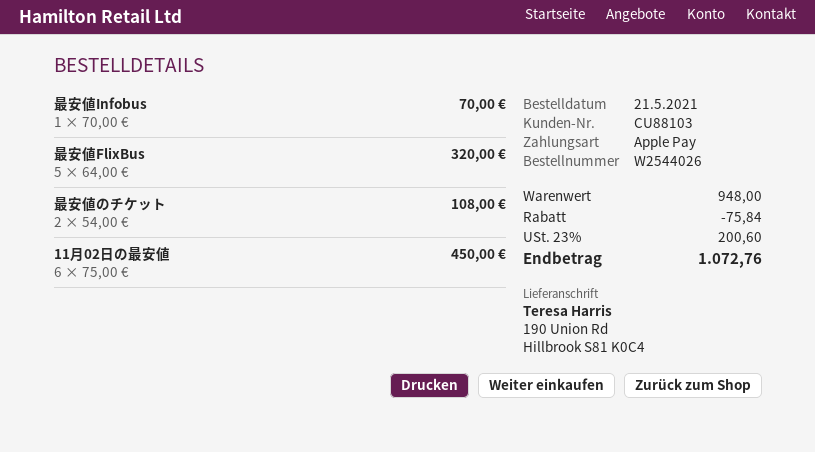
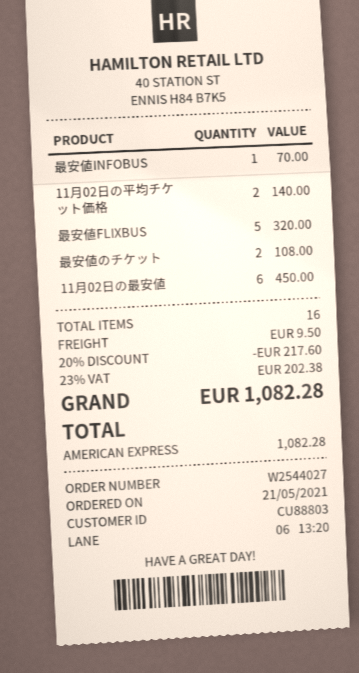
order number: W2544026 -> W2544027
customer number: CU88103 -> CU88803
payment method: Apple Pay -> American Express
11月02日の平均チケット価格: none -> 2 for 140.00
discount: 75.84 -> 217.60
shipping: none -> 9.50
tax: 23% = 200.60 -> 23% = 202.38
total: 1072.76 -> 1082.28

